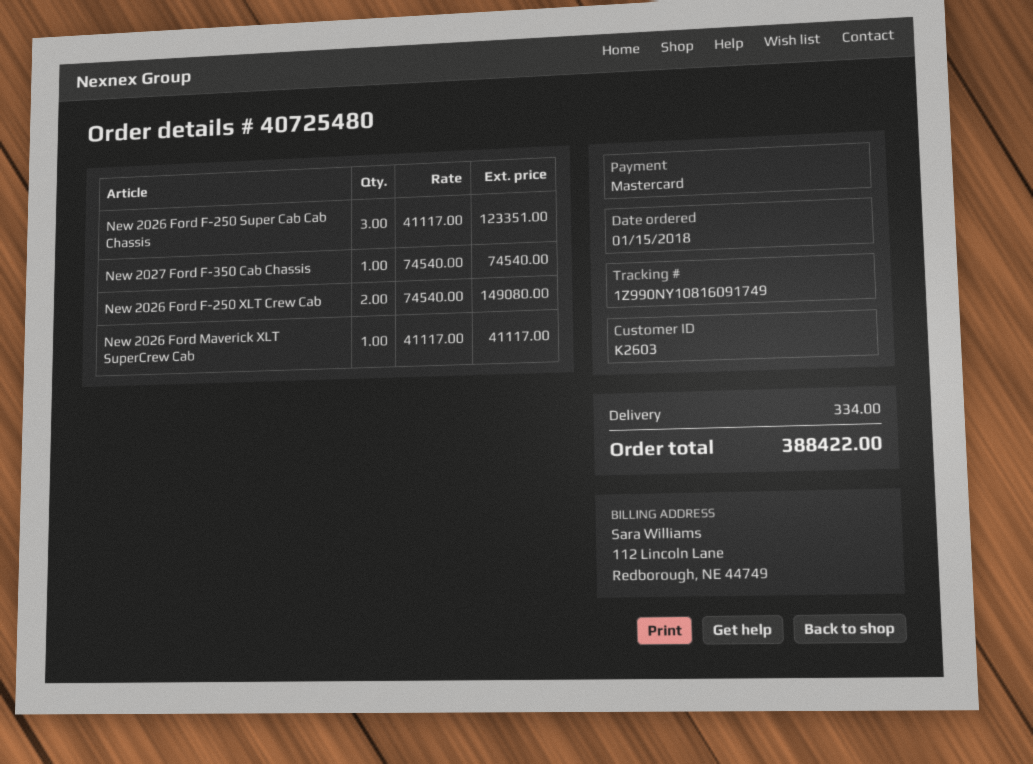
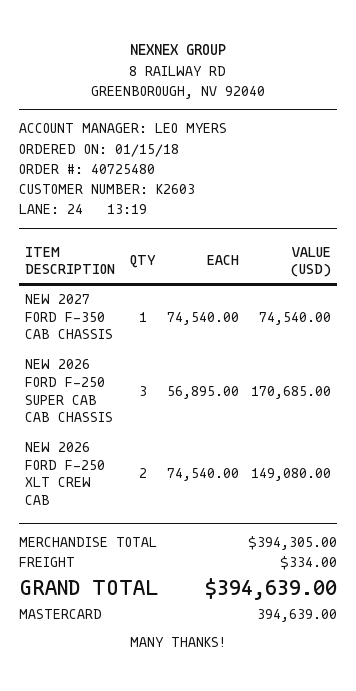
New 2026 Ford F-250 Super Cab Cab Chassis: 3 x 41117.00 = 123351.00 -> 3 x 56895.00 = 170685.00
New 2026 Ford Maverick XLT SuperCrew Cab: 1 x 41117.00 = 41117.00 -> none
total: 388422.00 -> 394639.00

